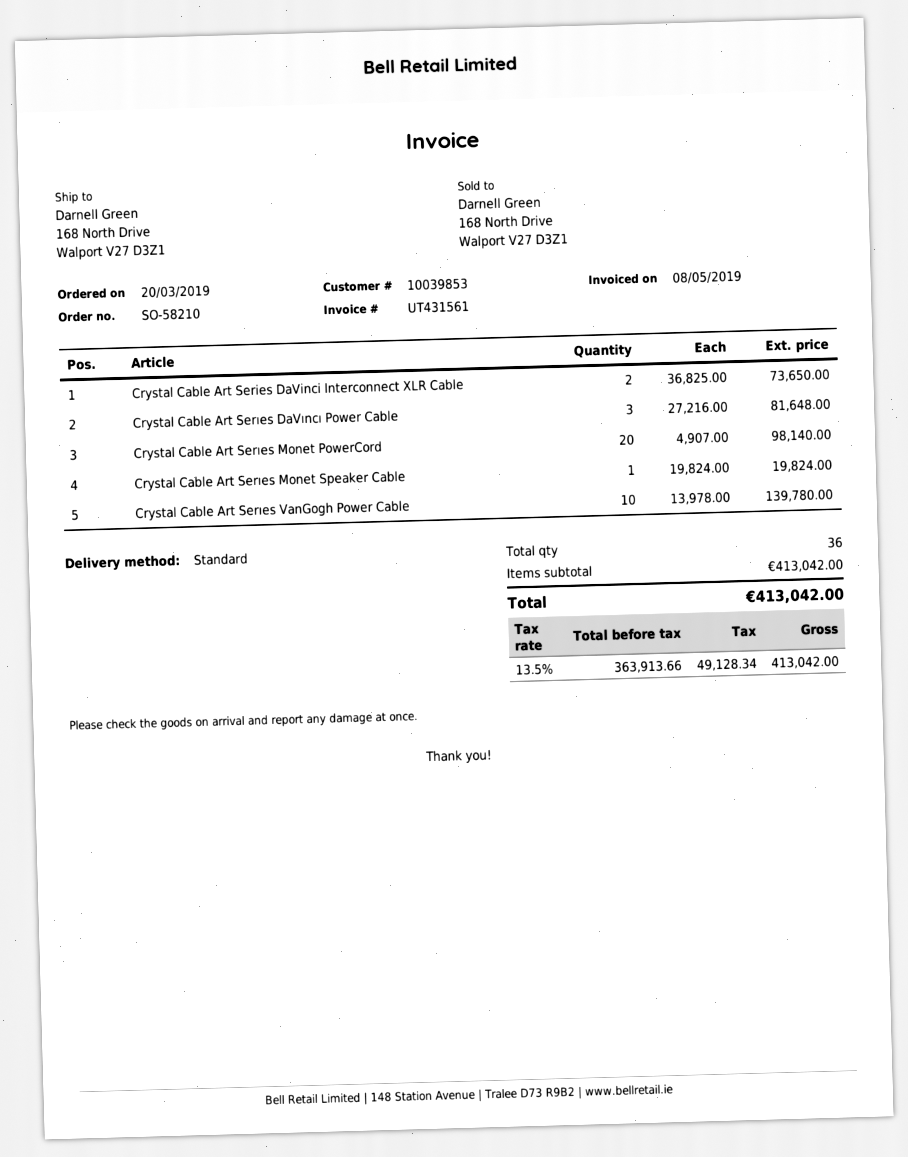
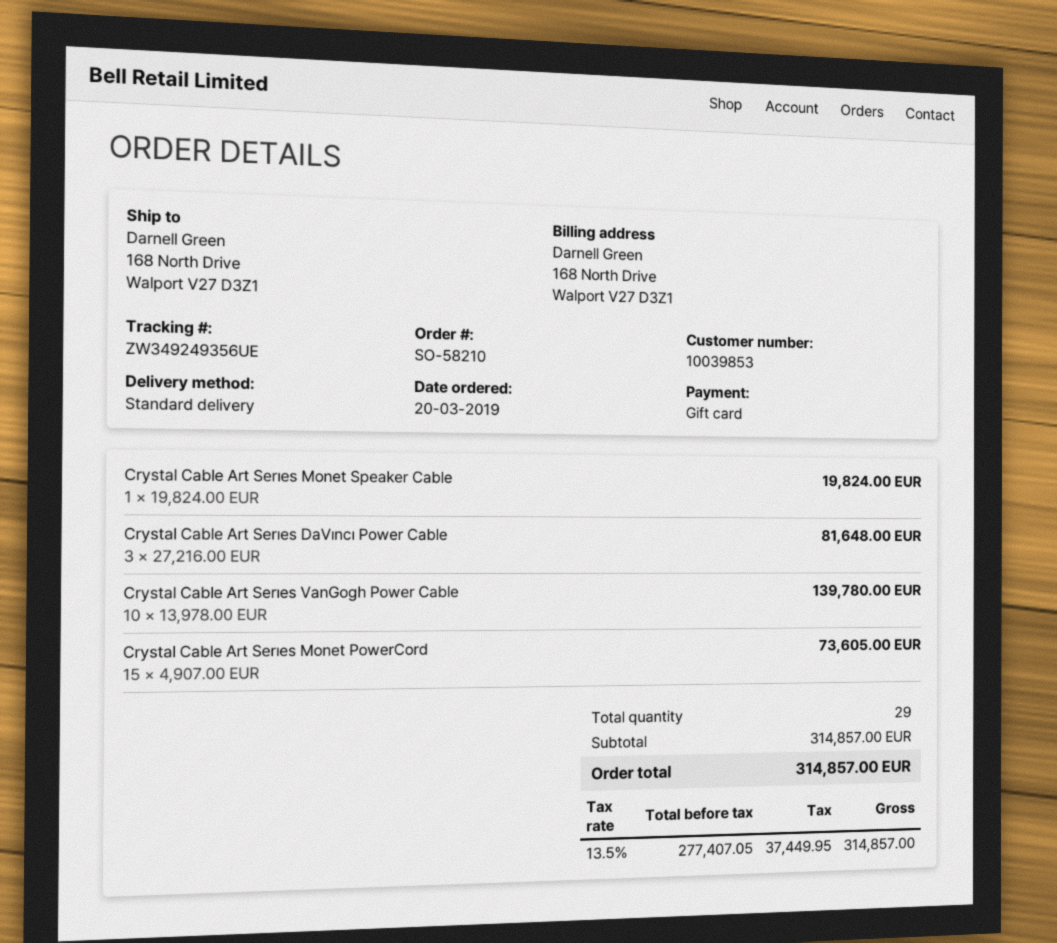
Crystal Cable Art Series DaVinci Interconnect XLR Cable: 2 x 36825.00 = 73650.00 -> none
Crystal Cable Art Serıes Monet PowerCord: 20 x 4907.00 = 98140.00 -> 15 x 4907.00 = 73605.00
total quantity: 36 -> 29
subtotal: 413042.00 -> 314857.00
net: 363913.66 -> 277407.05
tax: 13.5% = 49128.34 -> 13.5% = 37449.95
total: 413042.00 -> 314857.00

